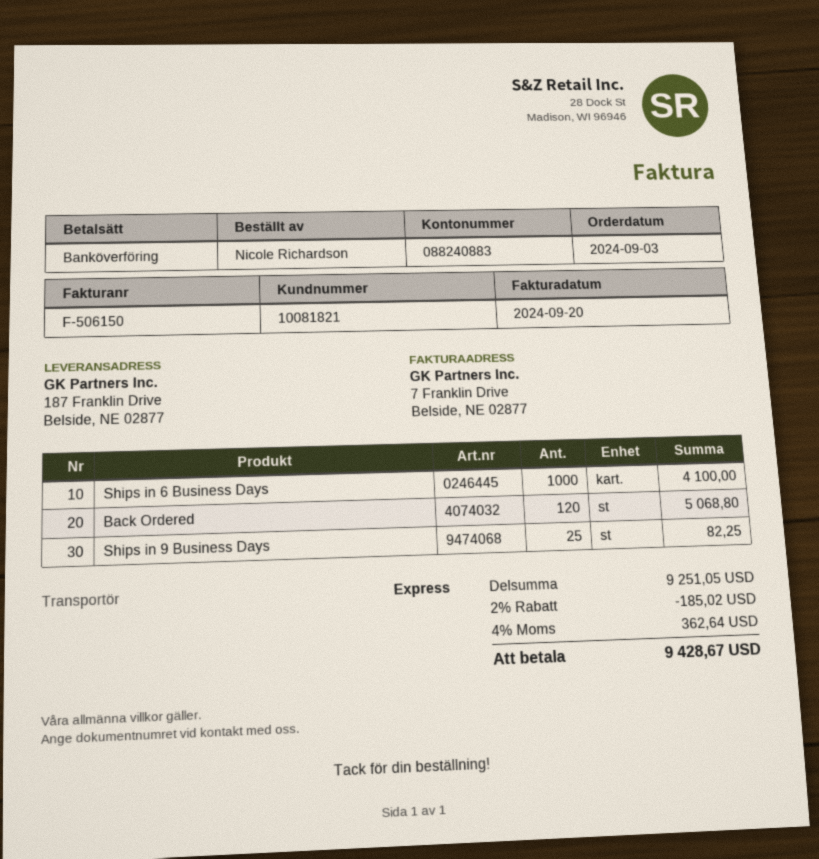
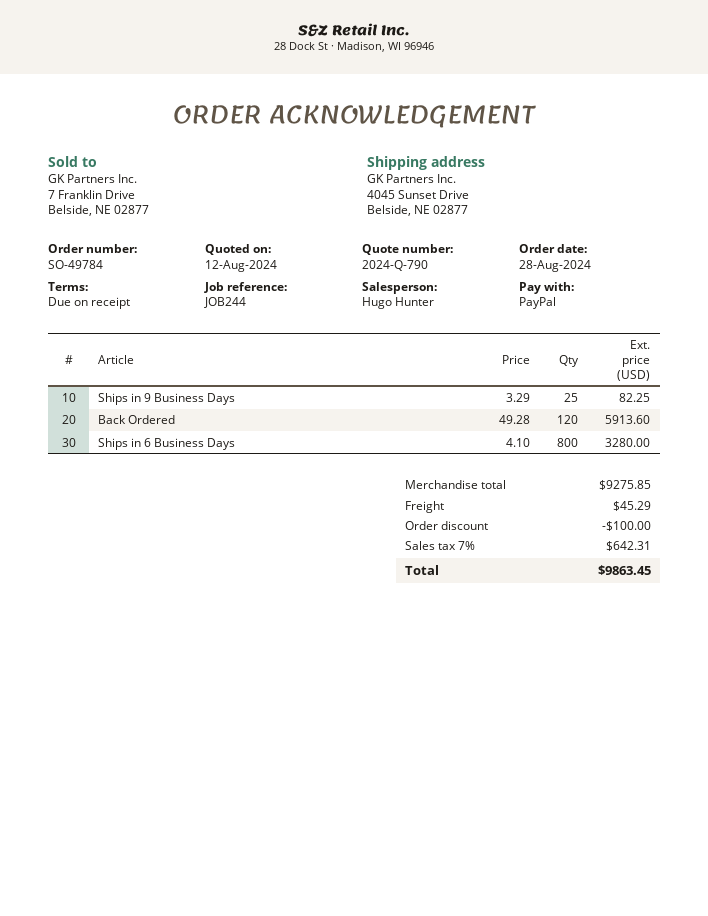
order date: 2024-09-03 -> 2024-08-28
payment method: bank transfer -> PayPal
ship to: 187 Franklin Drive, Belside, NE 02877 -> 4045 Sunset Drive, Belside, NE 02877
Ships in 6 Business Days: 1000 for 4100.00 -> 800 for 3280.00
Back Ordered: 120 for 5068.80 -> 120 for 5913.60
subtotal: 9251.05 -> 9275.85
discount: 185.02 -> 100.00
shipping: none -> 45.29
tax: 4% = 362.64 -> 7% = 642.31
total: 9428.67 -> 9863.45

